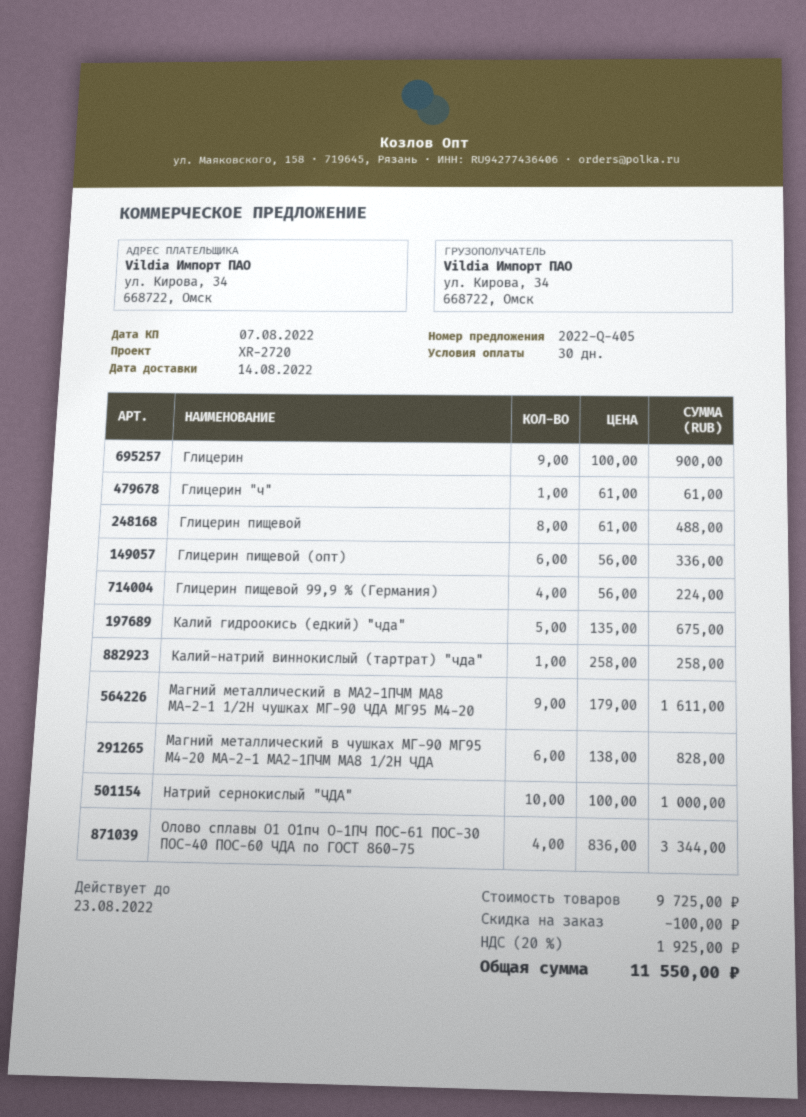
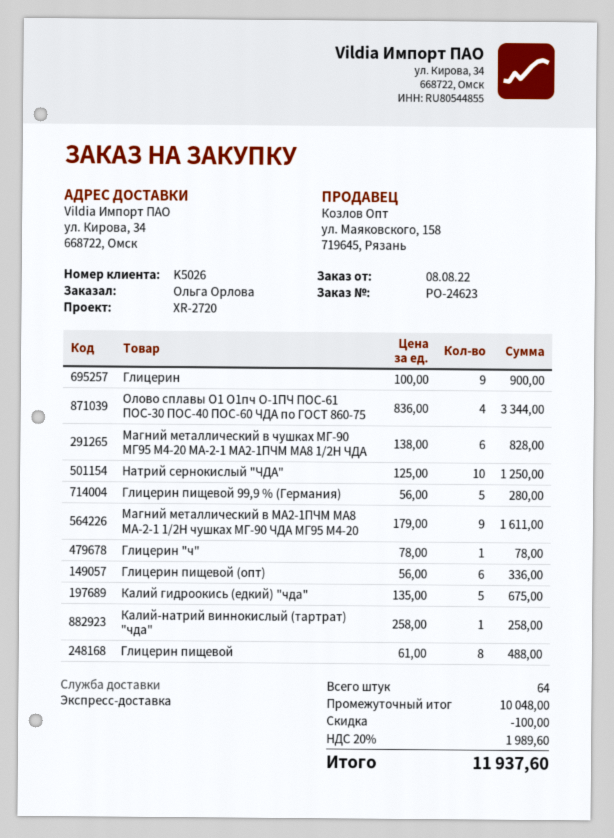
Глицерин "ч": 1 x 61.00 = 61.00 -> 1 x 78.00 = 78.00
Глицерин пищевой 99,9 % (Германия): 4 x 56.00 = 224.00 -> 5 x 56.00 = 280.00
Натрий сернокислый "ЧДА": 10 x 100.00 = 1000.00 -> 10 x 125.00 = 1250.00
subtotal: 9725.00 -> 10048.00
tax: 20% = 1925.00 -> 20% = 1989.60
total: 11550.00 -> 11937.60

